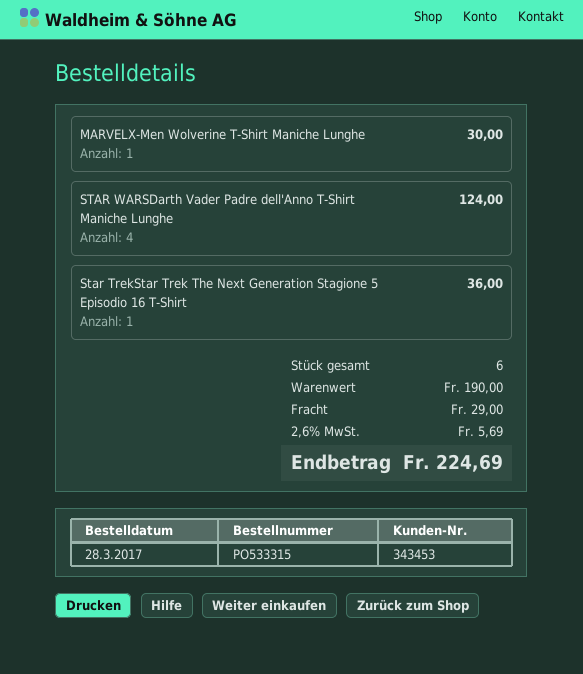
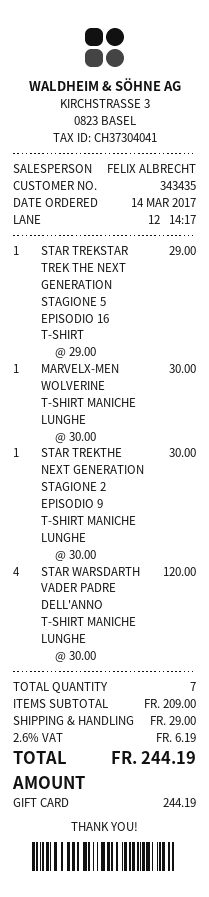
order date: 2017-03-28 -> 2017-03-14
customer number: 343453 -> 343435
STAR WARSDarth Vader Padre dell'Anno T-Shirt Maniche Lunghe: 4 for 124.00 -> 4 for 120.00
Star TrekStar Trek The Next Generation Stagione 5 Episodio 16 T-Shirt: 1 for 36.00 -> 1 for 29.00
STAR TREKTHE NEXT GENERATION STAGIONE 2 EPISODIO 9 T-SHIRT MANICHE LUNGHE: none -> 1 for 30.00
total quantity: 6 -> 7
subtotal: 190.00 -> 209.00
tax: 2.6% = 5.69 -> 2.6% = 6.19
total: 224.69 -> 244.19

